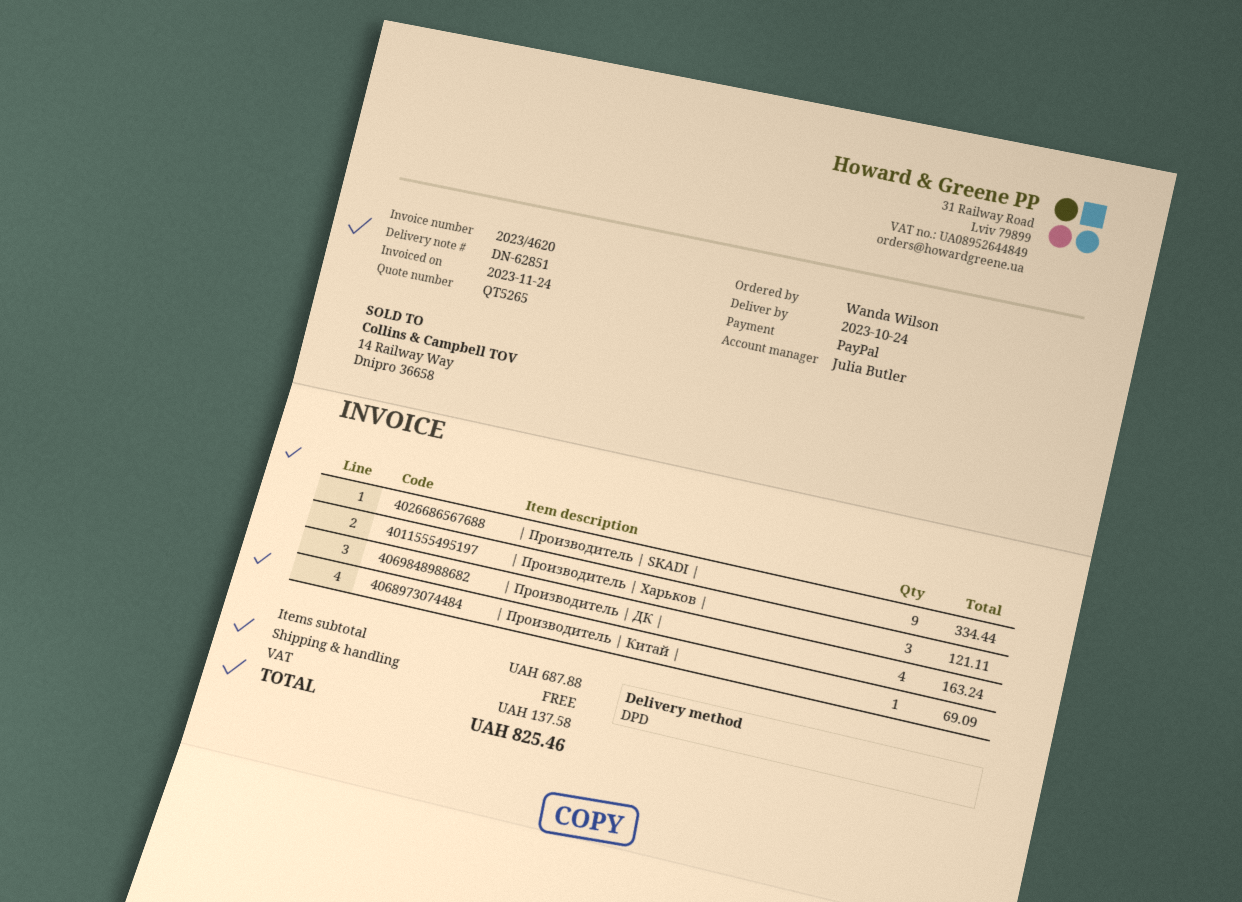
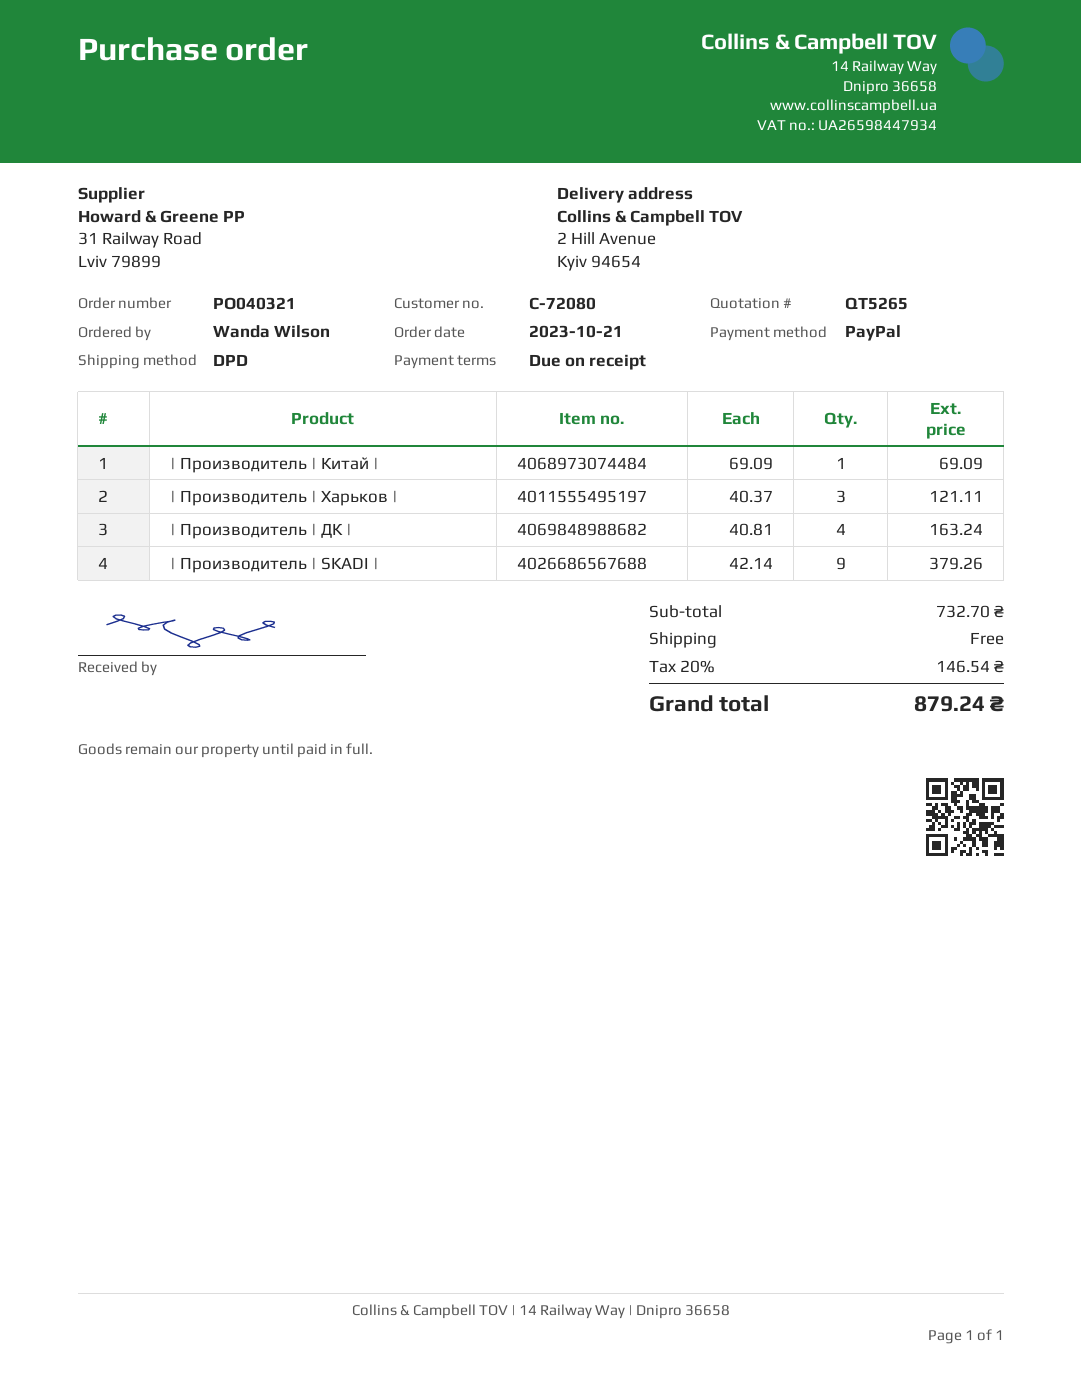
| Производитель | SKADI |: 9 for 334.44 -> 9 for 379.26
subtotal: 687.88 -> 732.70
tax: 137.58 -> 146.54
total: 825.46 -> 879.24

